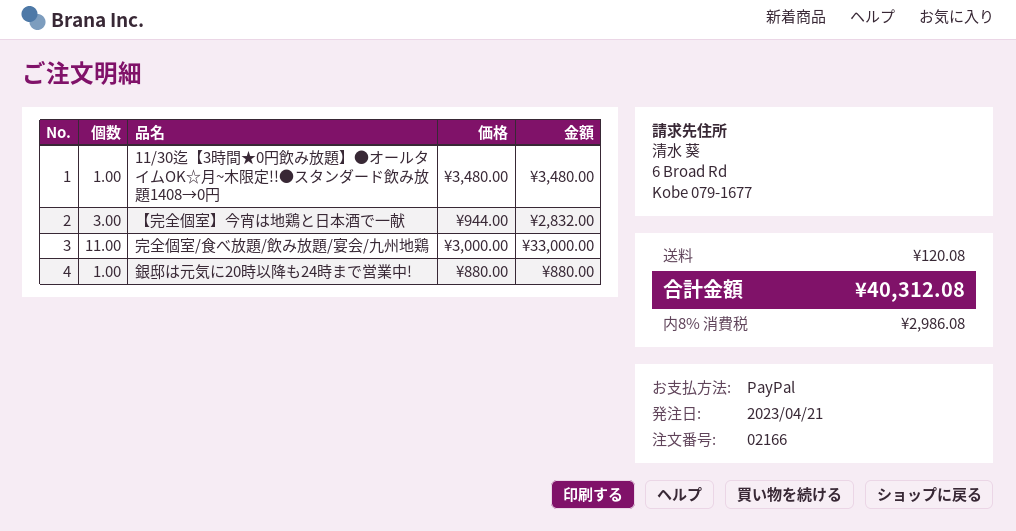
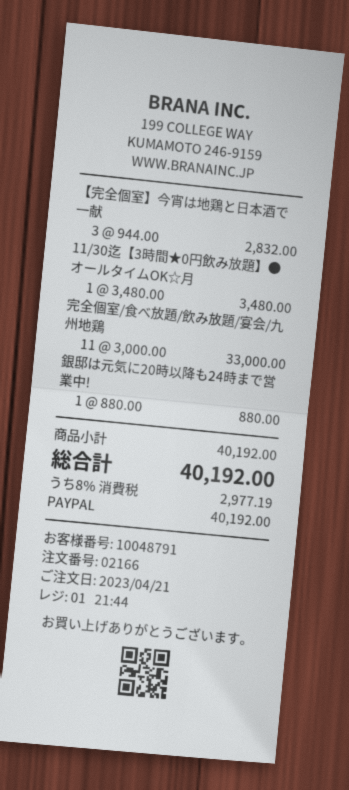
shipping: 120.08 -> none
tax: 8% = 2986.08 -> 8% = 2977.19
total: 40312.08 -> 40192.00

